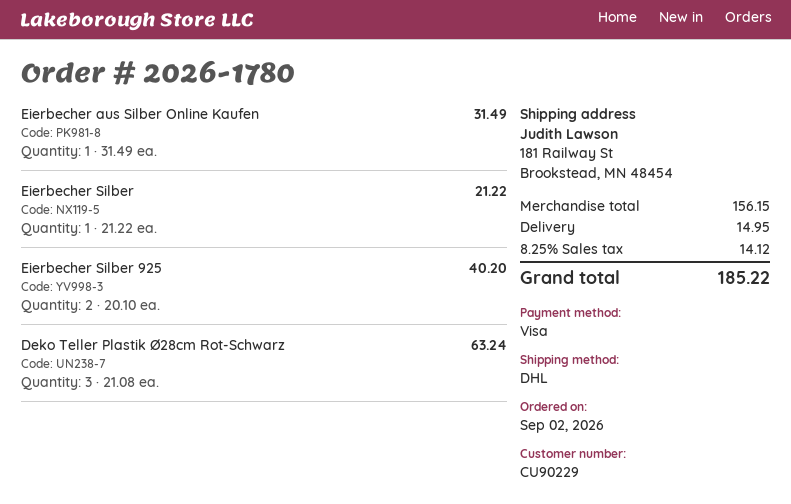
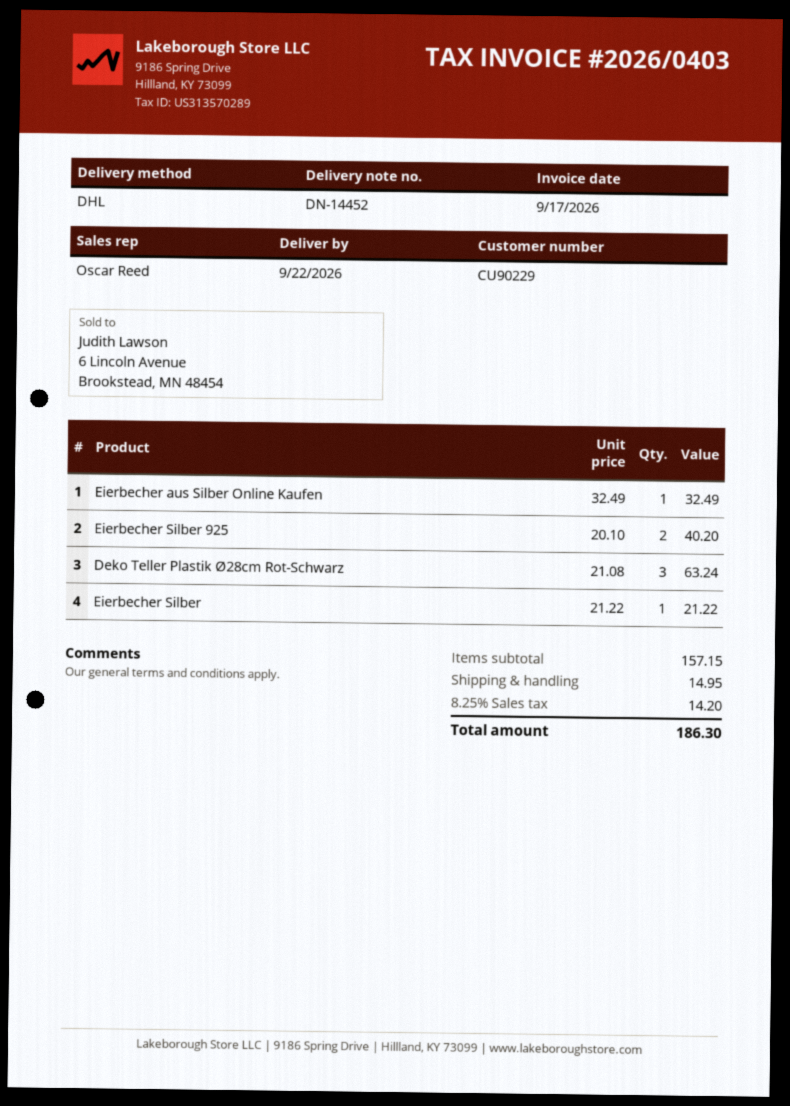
Eierbecher aus Silber Online Kaufen: 1 x 31.49 = 31.49 -> 1 x 32.49 = 32.49
subtotal: 156.15 -> 157.15
tax: 8.25% = 14.12 -> 8.25% = 14.20
total: 185.22 -> 186.30

